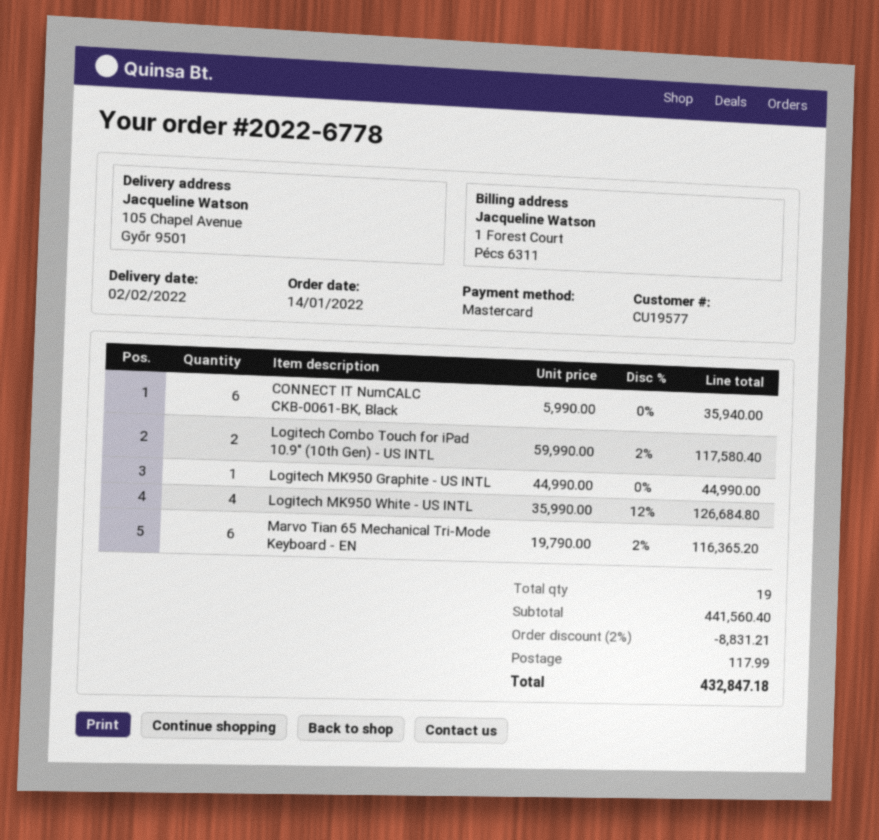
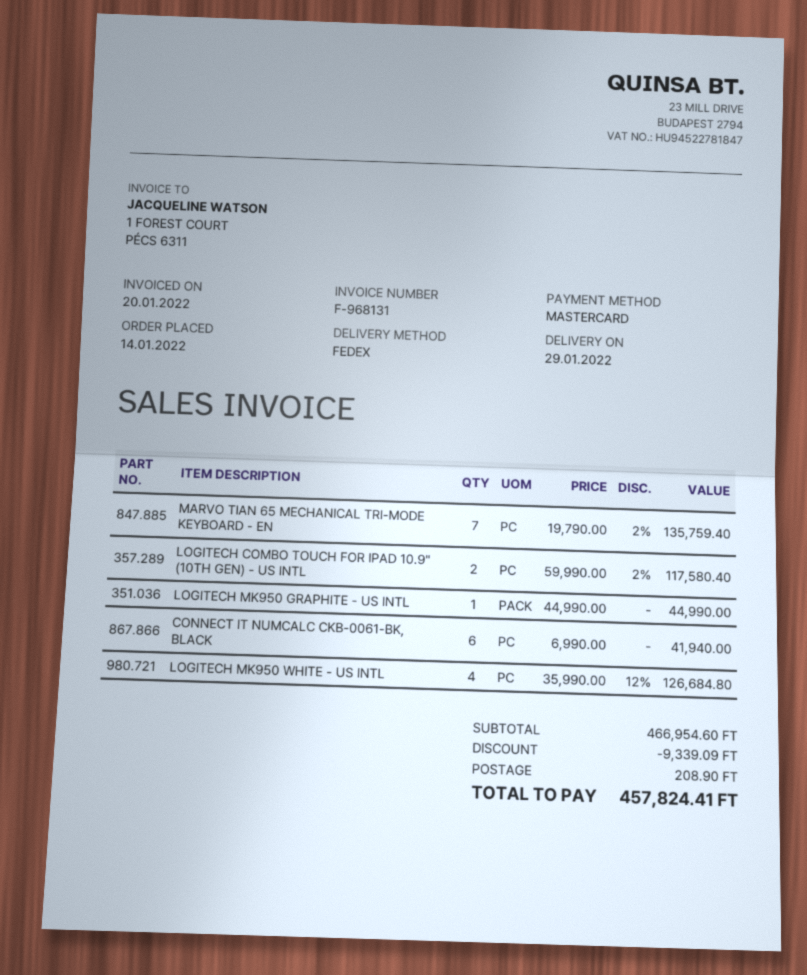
delivery date: 2022-02-02 -> 2022-01-29
CONNECT IT NumCALC CKB-0061-BK, Black: 6 x 5990.00 = 35940.00 -> 6 x 6990.00 = 41940.00
Marvo Tian 65 Mechanical Tri-Mode Keyboard - EN: 6 x 19790.00 - 2% = 116365.20 -> 7 x 19790.00 - 2% = 135759.40
subtotal: 441560.40 -> 466954.60
discount: 8831.21 -> 9339.09
shipping: 117.99 -> 208.90
total: 432847.18 -> 457824.41

